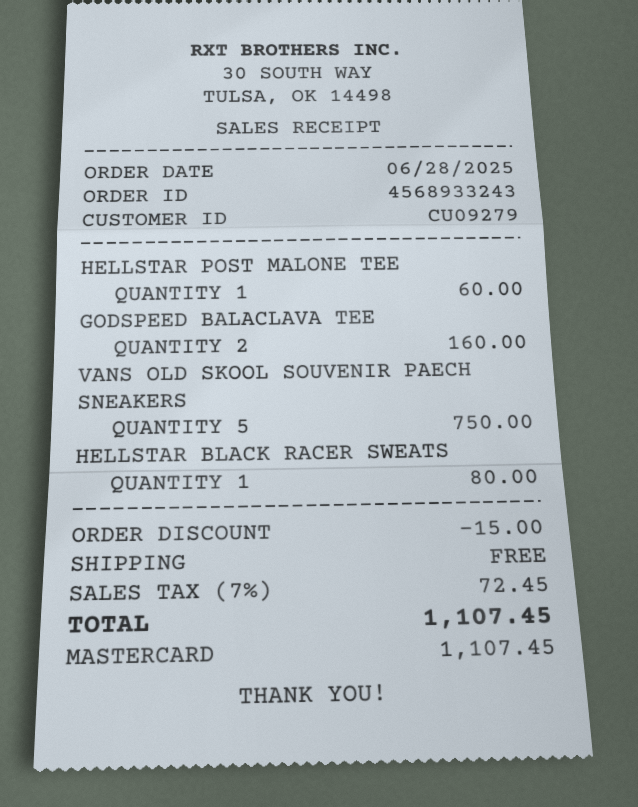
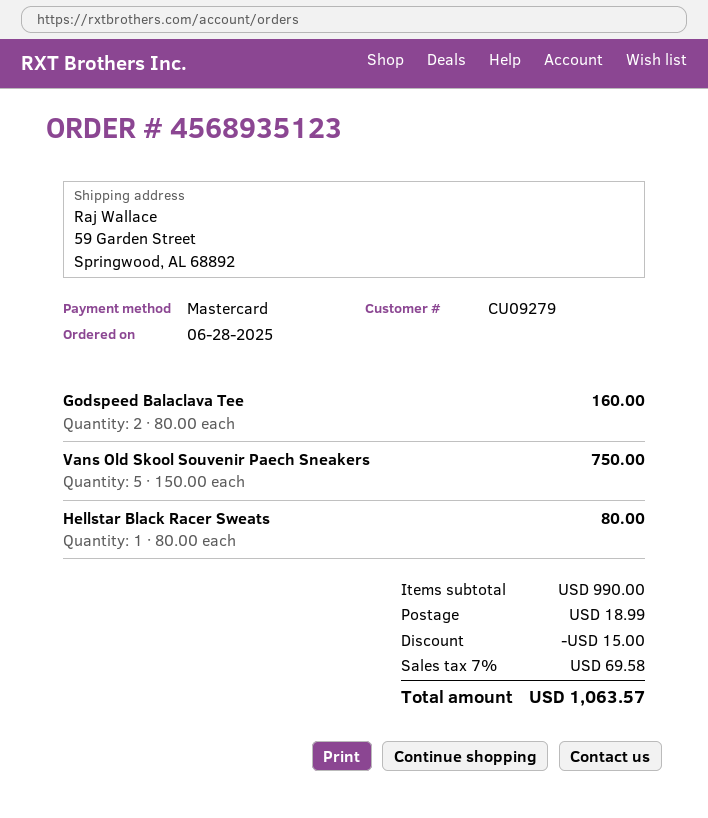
order number: 4568933243 -> 4568935123
HELLSTAR POST MALONE TEE: 1 for 60.00 -> none
shipping: 0.00 -> 18.99
tax: 7% = 72.45 -> 7% = 69.58
total: 1107.45 -> 1063.57

